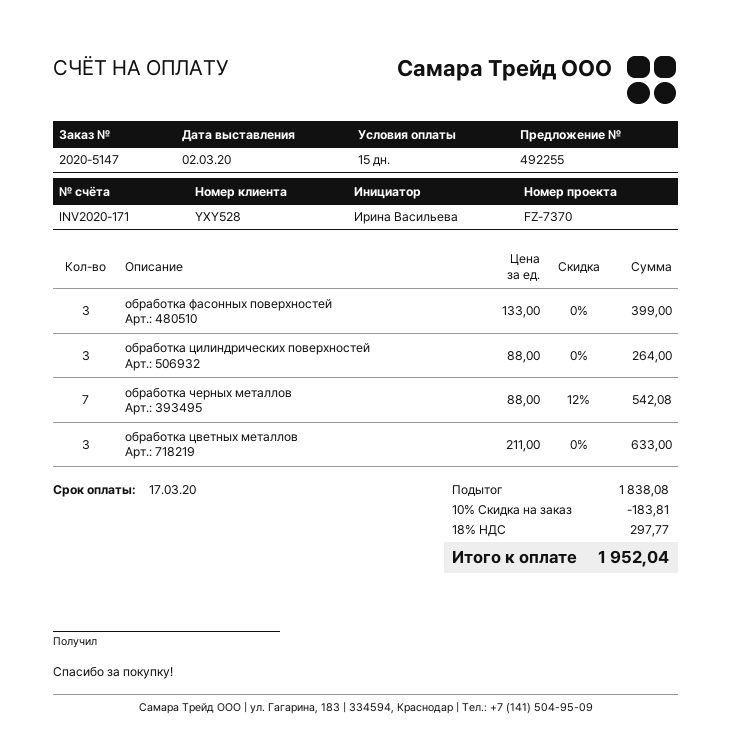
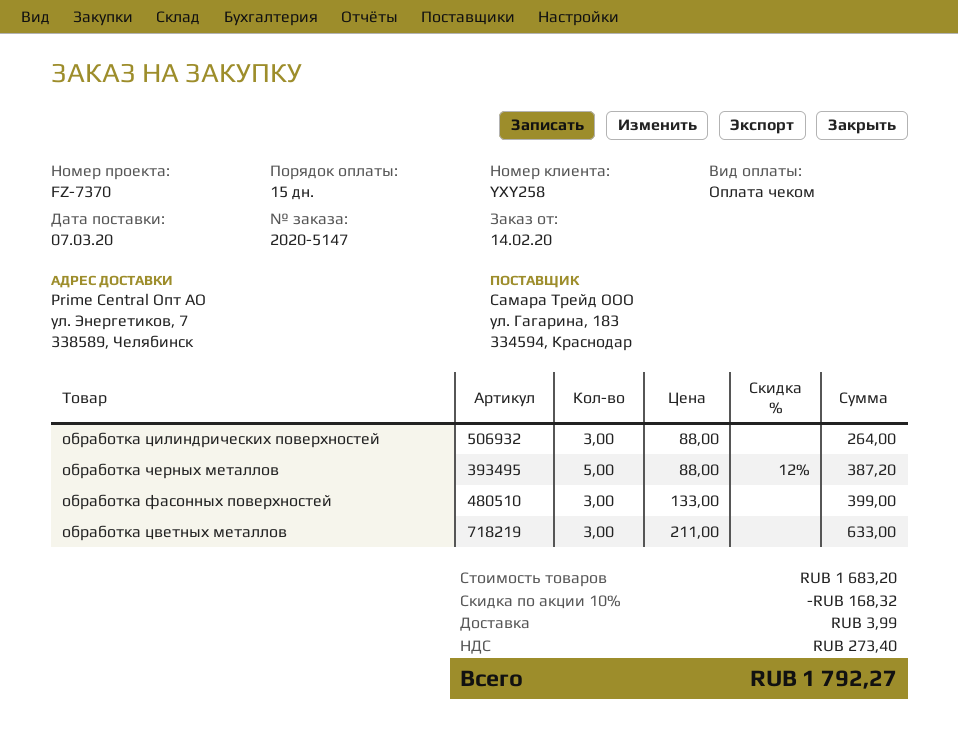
customer number: YXY528 -> YXY258
обработка черных металлов: 7 x 88.00 - 12% = 542.08 -> 5 x 88.00 - 12% = 387.20
subtotal: 1838.08 -> 1683.20
discount: 10% = 183.81 -> 10% = 168.32
shipping: none -> 3.99
tax: 297.77 -> 273.40
total: 1952.04 -> 1792.27

